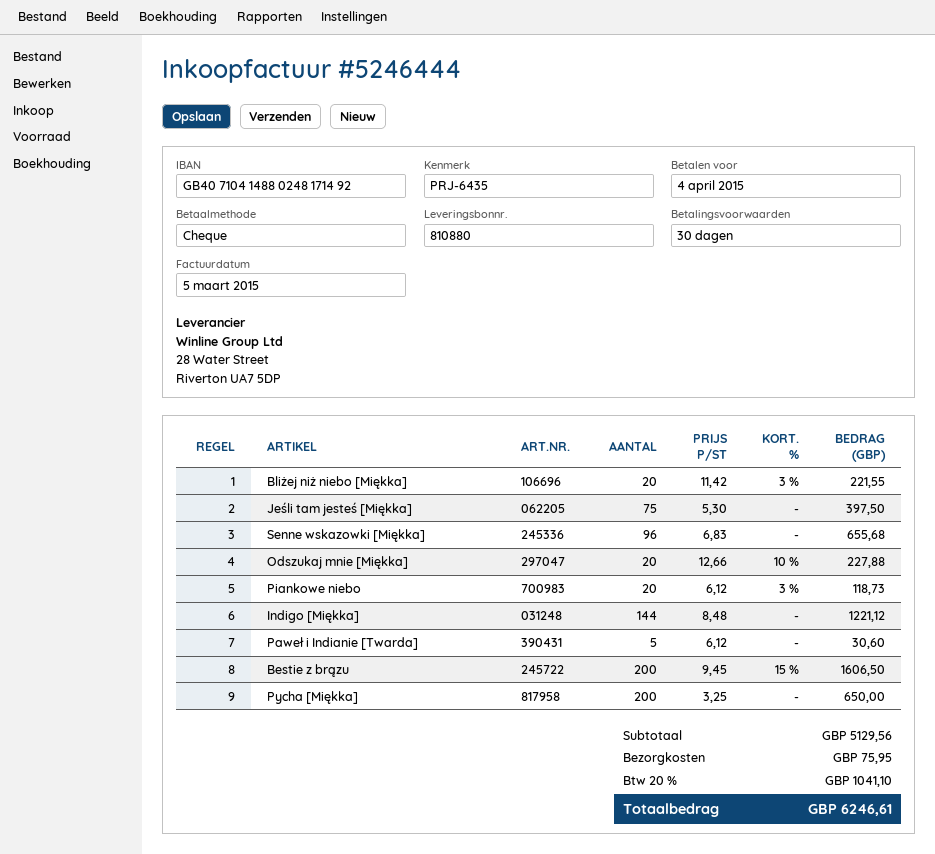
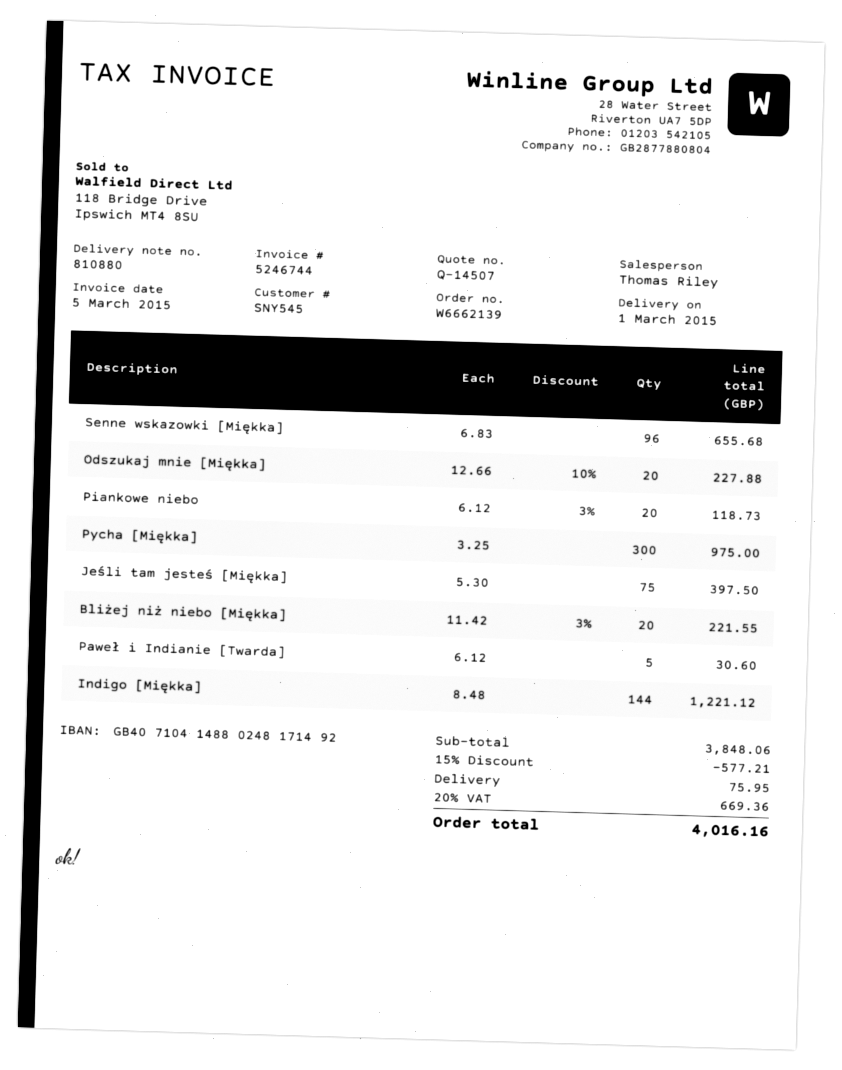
invoice number: 5246444 -> 5246744
Bestie z brązu: 200 x 9.45 - 15% = 1606.50 -> none
Pycha [Miękka]: 200 x 3.25 = 650.00 -> 300 x 3.25 = 975.00
subtotal: 5129.56 -> 3848.06
discount: none -> 15% = 577.21
tax: 20% = 1041.10 -> 20% = 669.36
total: 6246.61 -> 4016.16

